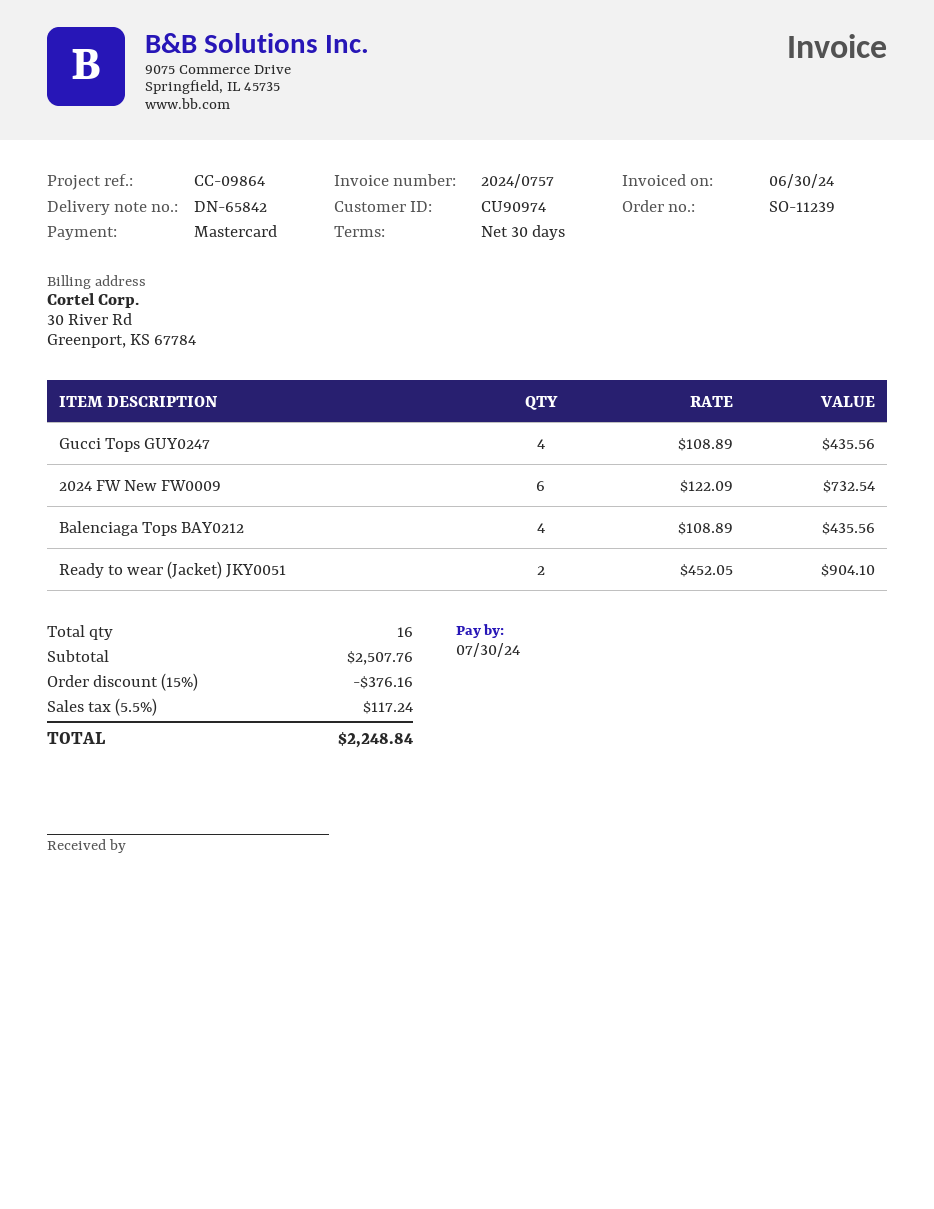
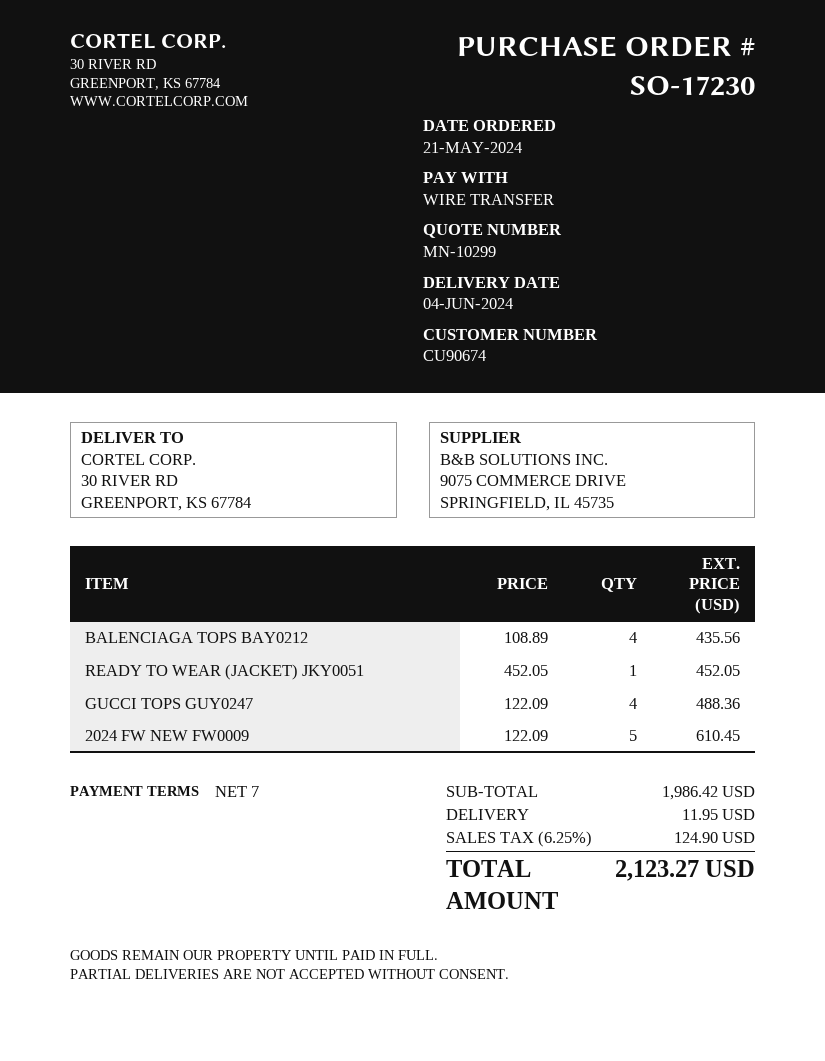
order number: SO-11239 -> SO-17230
payment terms: 30 days -> 7 days
customer number: CU90974 -> CU90674
payment method: Mastercard -> bank transfer
Gucci Tops GUY0247: 4 x 108.89 = 435.56 -> 4 x 122.09 = 488.36
2024 FW New FW0009: 6 x 122.09 = 732.54 -> 5 x 122.09 = 610.45
Ready to wear (Jacket) JKY0051: 2 x 452.05 = 904.10 -> 1 x 452.05 = 452.05
subtotal: 2507.76 -> 1986.42
discount: 15% = 376.16 -> none
shipping: none -> 11.95
tax: 5.5% = 117.24 -> 6.25% = 124.90
total: 2248.84 -> 2123.27

